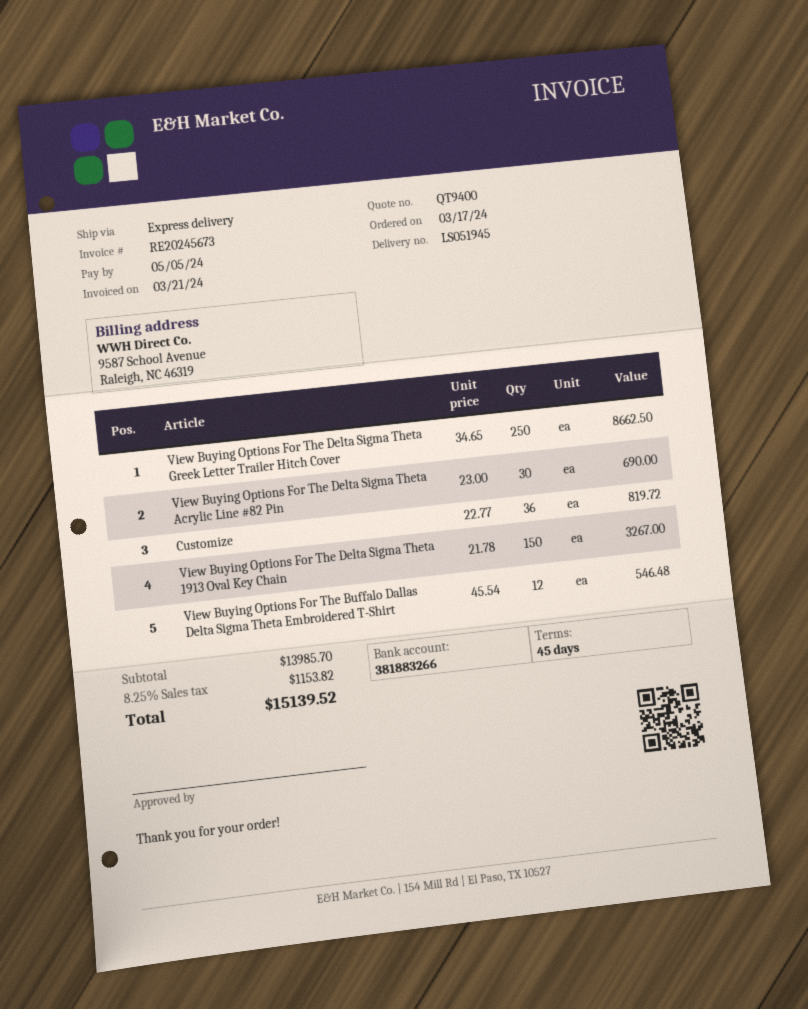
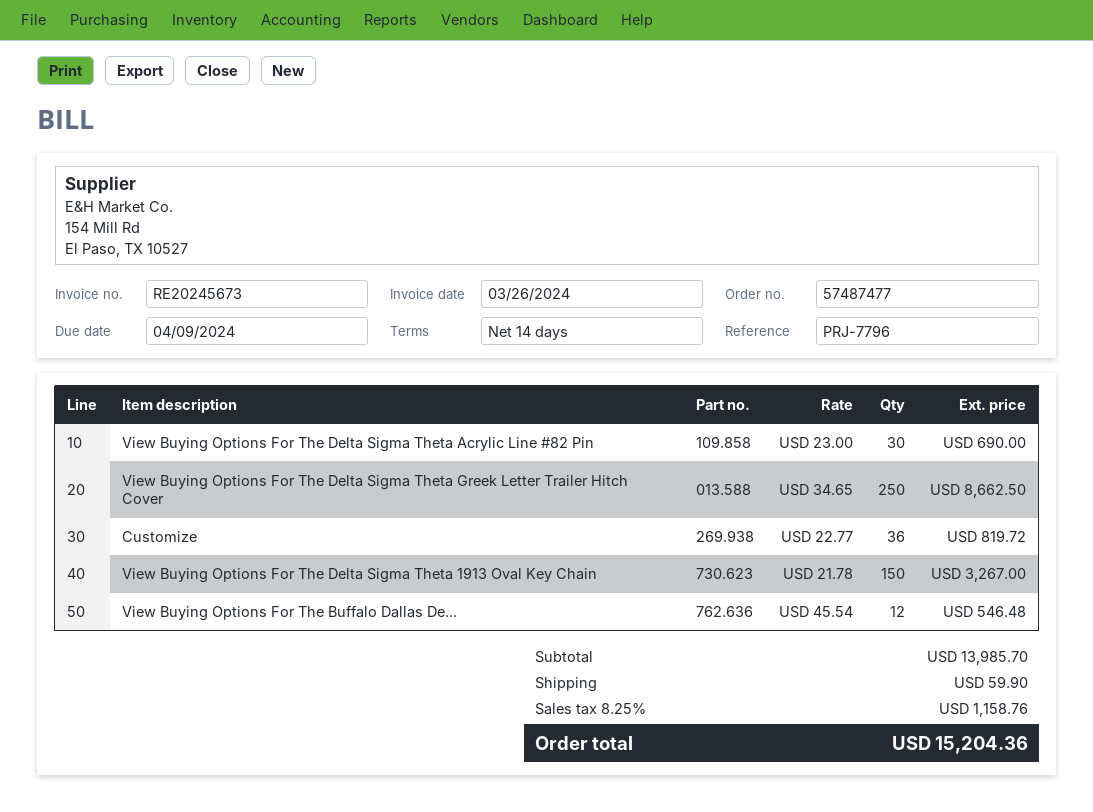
invoice date: 2024-03-21 -> 2024-03-26
payment terms: 45 days -> 14 days
due date: 2024-05-05 -> 2024-04-09
shipping: none -> 59.90
tax: 8.25% = 1153.82 -> 8.25% = 1158.76
total: 15139.52 -> 15204.36

